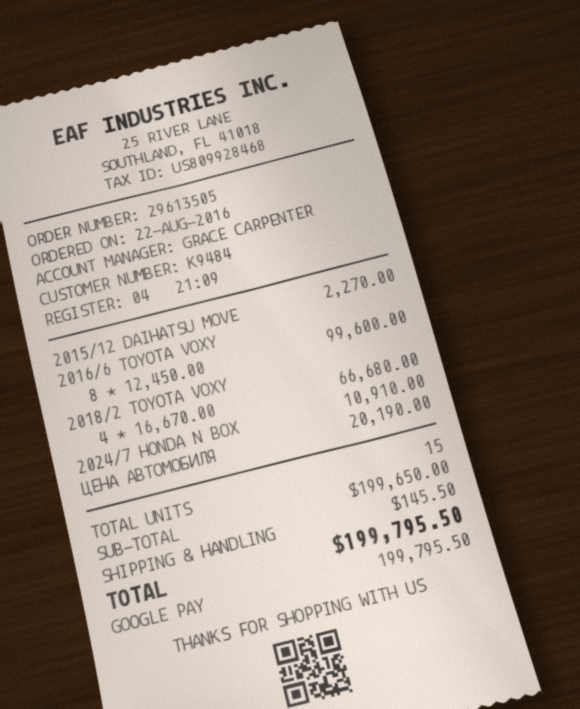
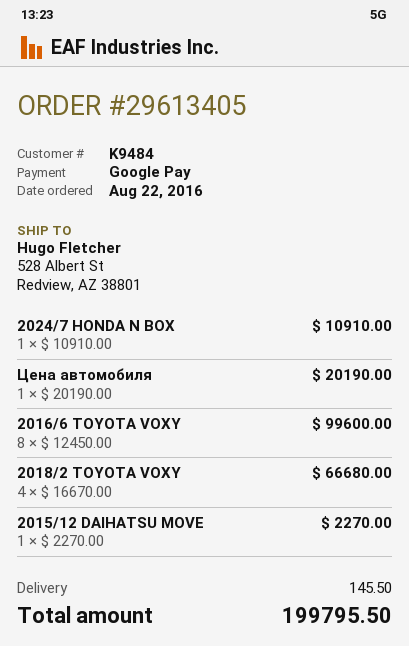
order number: 29613505 -> 29613405

